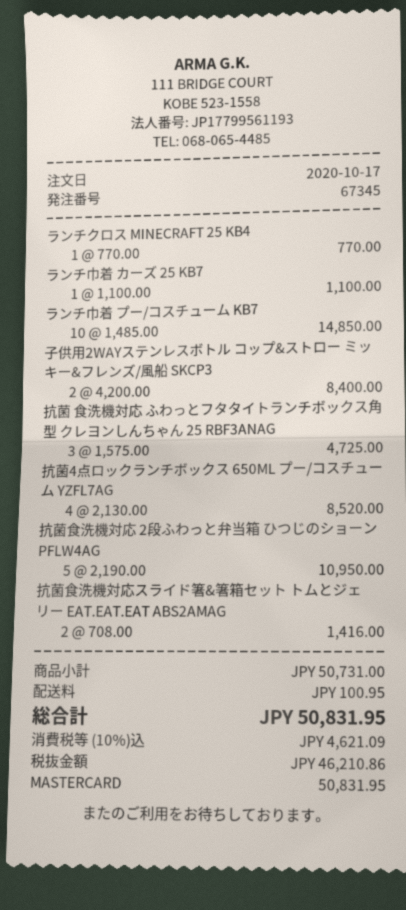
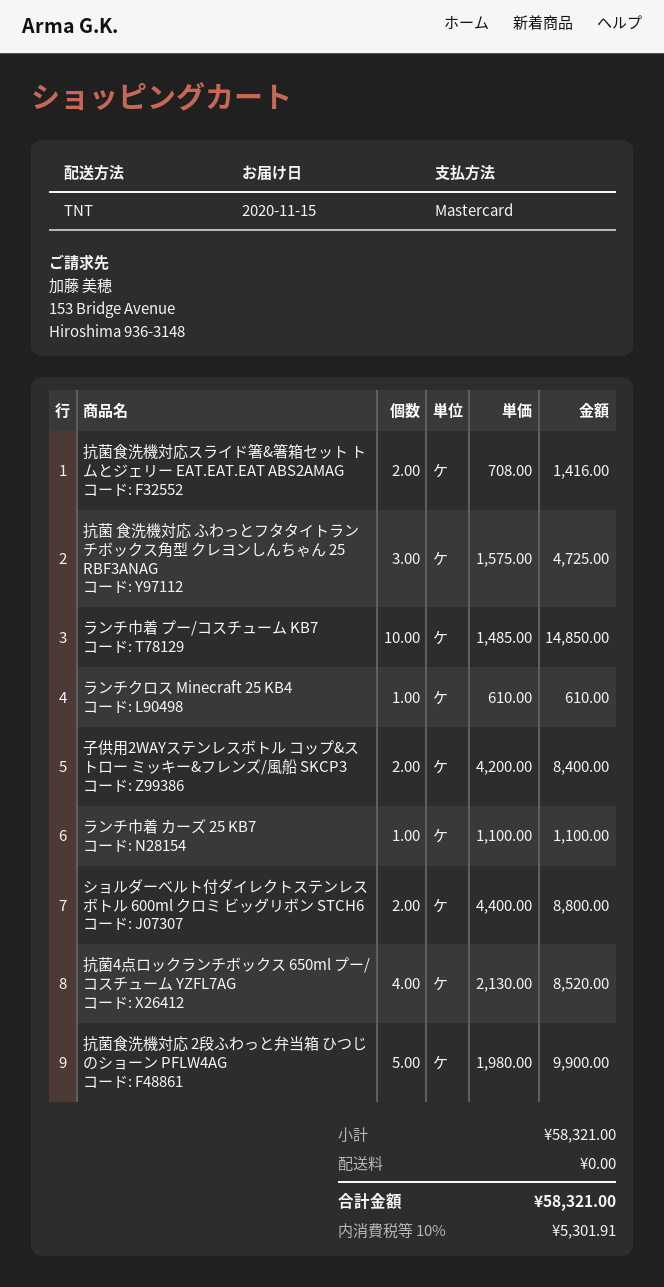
ランチクロス MINECRAFT 25 KB4: 1 x 770.00 = 770.00 -> 1 x 610.00 = 610.00
抗菌食洗機対応 2段ふわっと弁当箱 ひつじのショーン PFLW4AG: 5 x 2190.00 = 10950.00 -> 5 x 1980.00 = 9900.00
ショルダーベルト付ダイレクトステンレスボトル 600ml クロミ ビッグリボン STCH6: none -> 2 x 4400.00 = 8800.00
subtotal: 50731.00 -> 58321.00
shipping: 100.95 -> 0.00
tax: 10% = 4621.09 -> 10% = 5301.91
total: 50831.95 -> 58321.00

